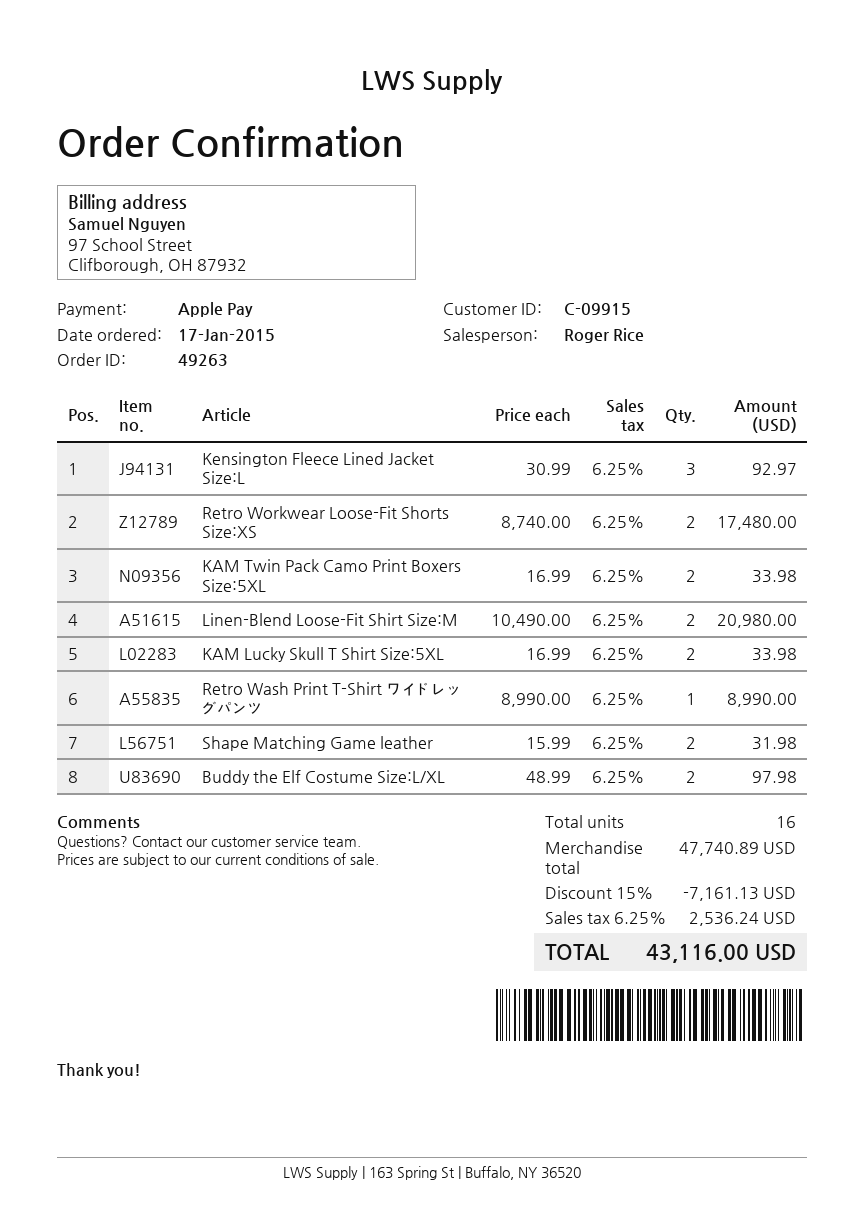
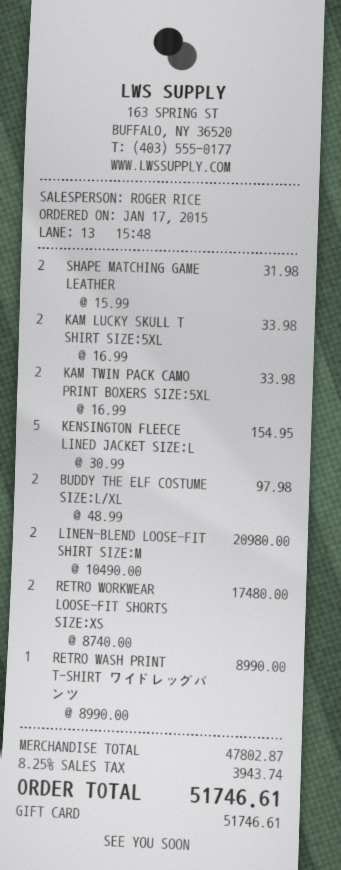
payment method: Apple Pay -> gift card
Kensington Fleece Lined Jacket Size:L: 3 x 30.99 = 92.97 -> 5 x 30.99 = 154.95
subtotal: 47740.89 -> 47802.87
discount: 15% = 7161.13 -> none
tax: 6.25% = 2536.24 -> 8.25% = 3943.74
total: 43116.00 -> 51746.61

